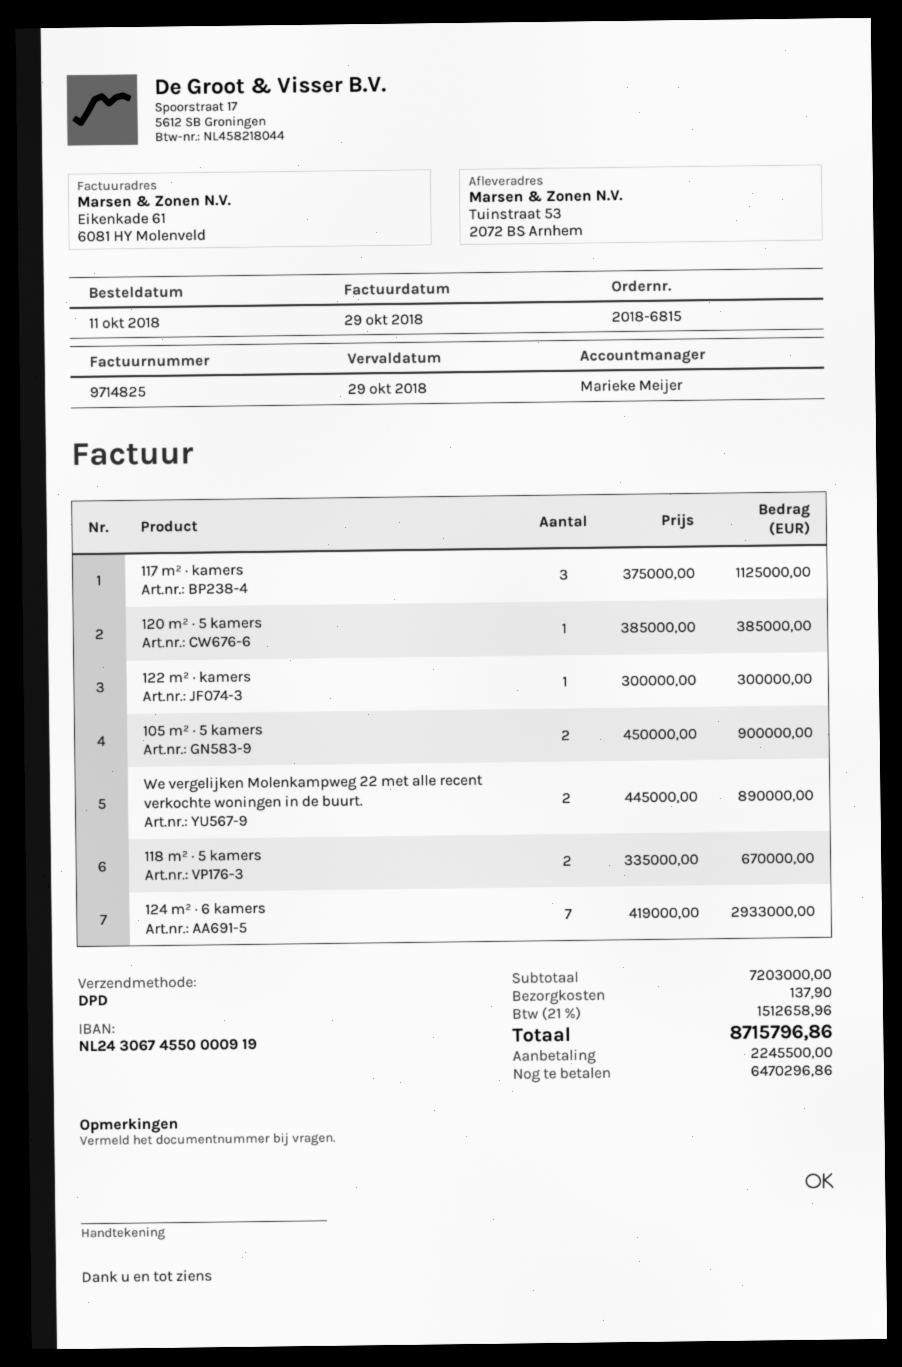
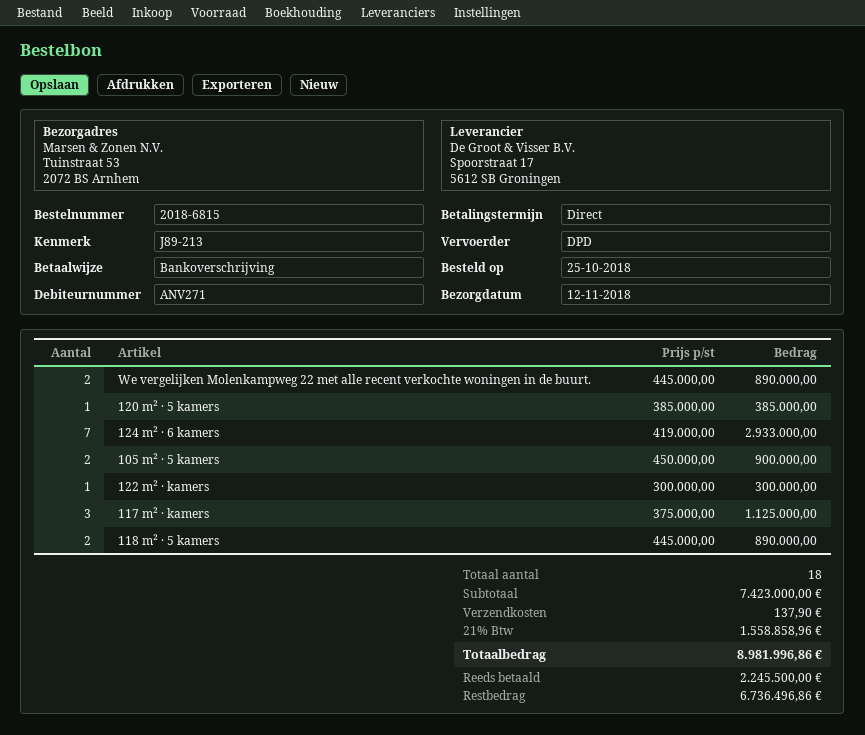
order date: 2018-10-11 -> 2018-10-25
118 m² · 5 kamers: 2 x 335000.00 = 670000.00 -> 2 x 445000.00 = 890000.00
subtotal: 7203000.00 -> 7423000.00
tax: 21% = 1512658.96 -> 21% = 1558858.96
total: 8715796.86 -> 8981996.86
balance: 6470296.86 -> 6736496.86

